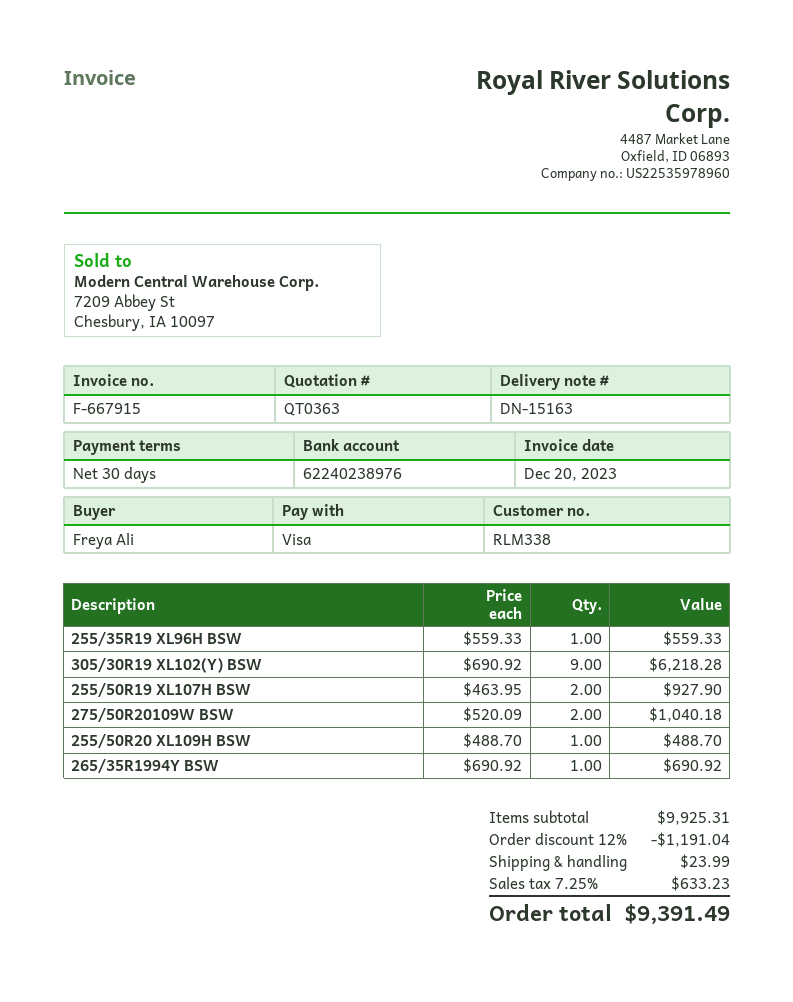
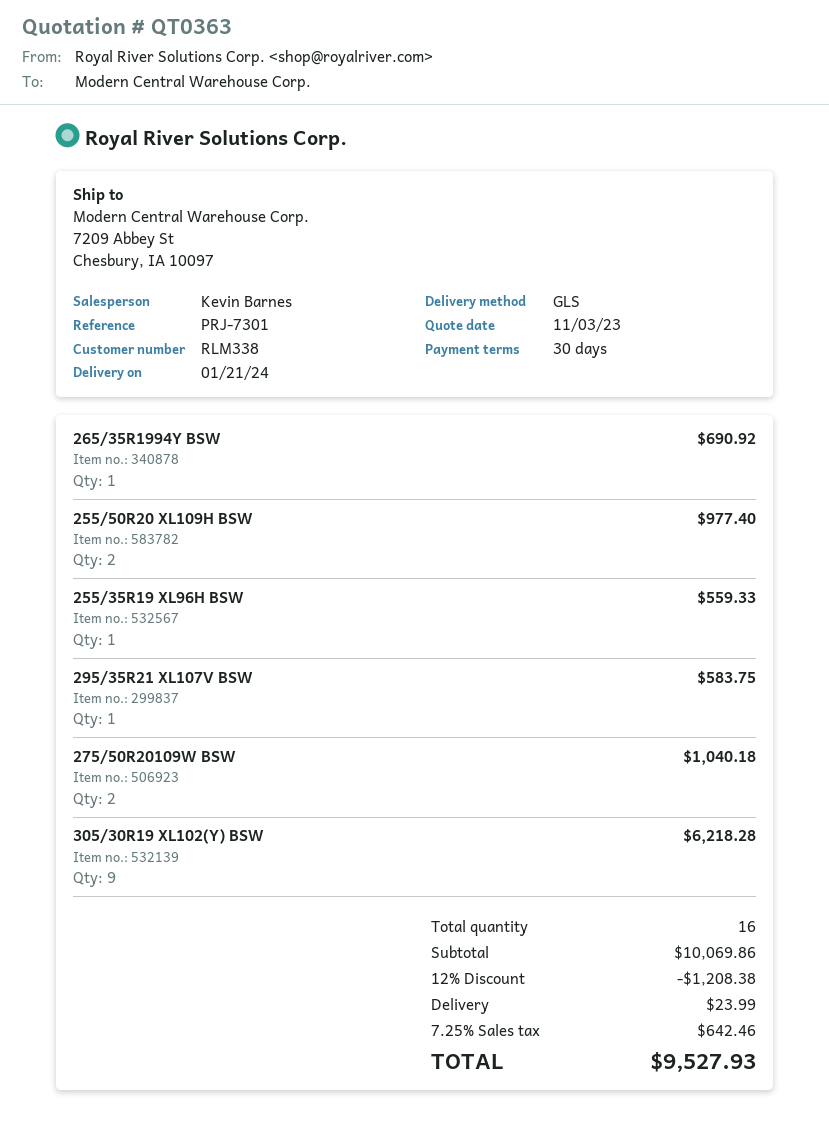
255/50R19 XL107H BSW: 2 for 927.90 -> none
255/50R20 XL109H BSW: 1 for 488.70 -> 2 for 977.40
295/35R21 XL107V BSW: none -> 1 for 583.75
subtotal: 9925.31 -> 10069.86
discount: 12% = 1191.04 -> 12% = 1208.38
tax: 7.25% = 633.23 -> 7.25% = 642.46
total: 9391.49 -> 9527.93

